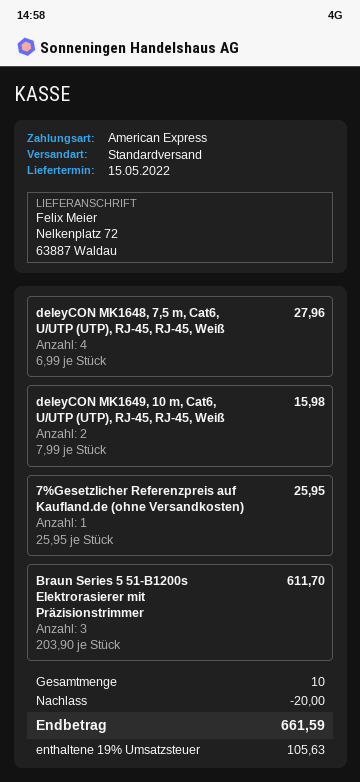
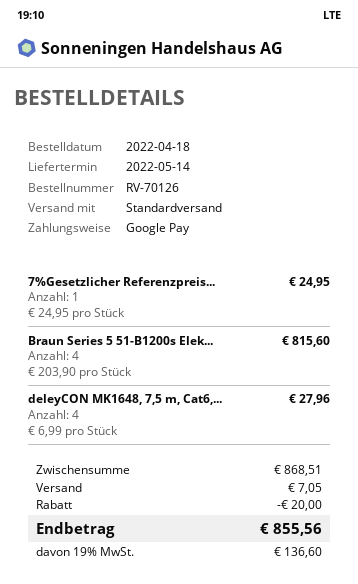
delivery date: 2022-05-15 -> 2022-05-14
payment method: American Express -> Google Pay
deleyCON MK1649, 10 m, Cat6, U/UTP (UTP), RJ-45, RJ-45, Weiß: 2 x 7.99 = 15.98 -> none
7%Gesetzlicher Referenzpreis auf Kaufland.de (ohne Versandkosten): 1 x 25.95 = 25.95 -> 1 x 24.95 = 24.95
Braun Series 5 51-B1200s Elektrorasierer mit Präzisionstrimmer: 3 x 203.90 = 611.70 -> 4 x 203.90 = 815.60
shipping: none -> 7.05
tax: 19% = 105.63 -> 19% = 136.60
total: 661.59 -> 855.56

